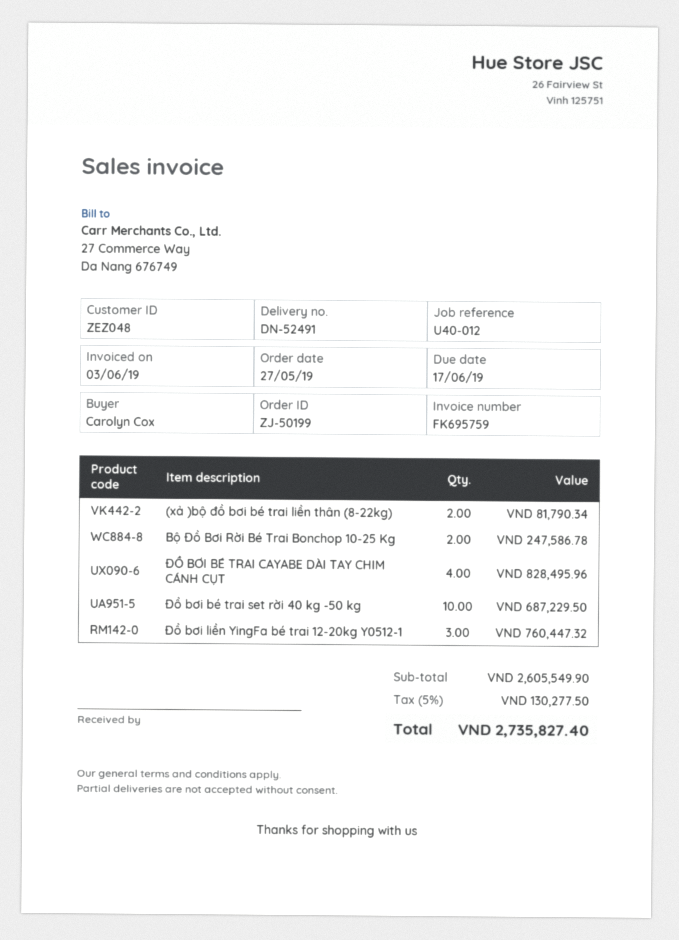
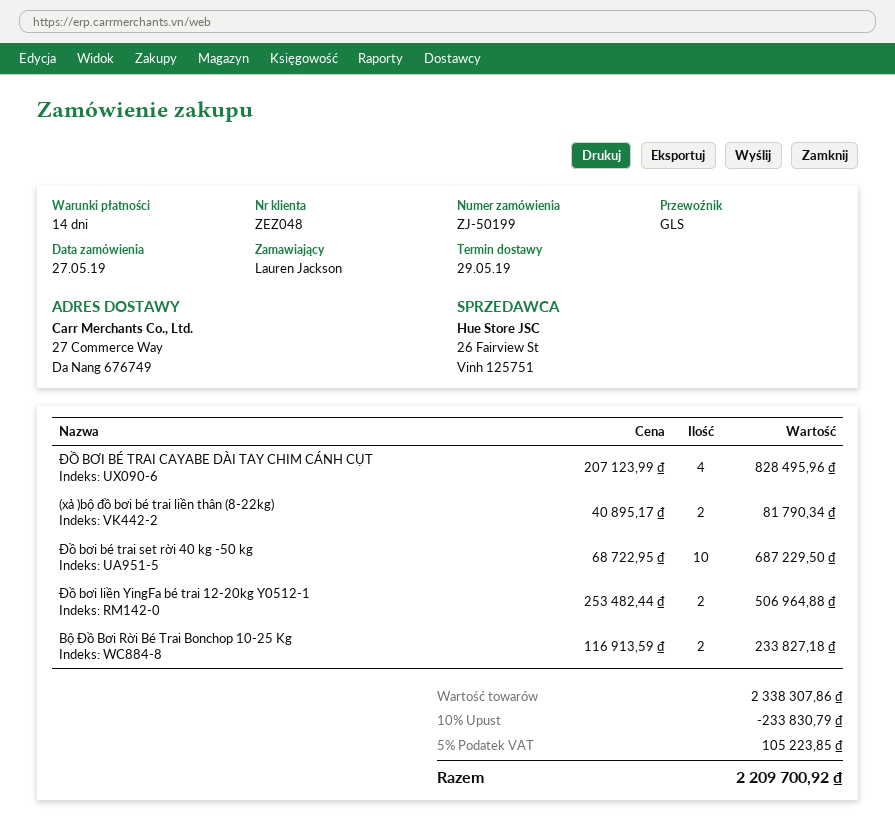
ordered by: Carolyn Cox -> Lauren Jackson
Bộ Đồ Bơi Rời Bé Trai Bonchop 10-25 Kg: 2 for 247586.78 -> 2 for 233827.18
Đồ bơi liền YingFa bé trai 12-20kg Y0512-1: 3 for 760447.32 -> 2 for 506964.88
subtotal: 2605549.90 -> 2338307.86
discount: none -> 10% = 233830.79
tax: 5% = 130277.50 -> 5% = 105223.85
total: 2735827.40 -> 2209700.92

